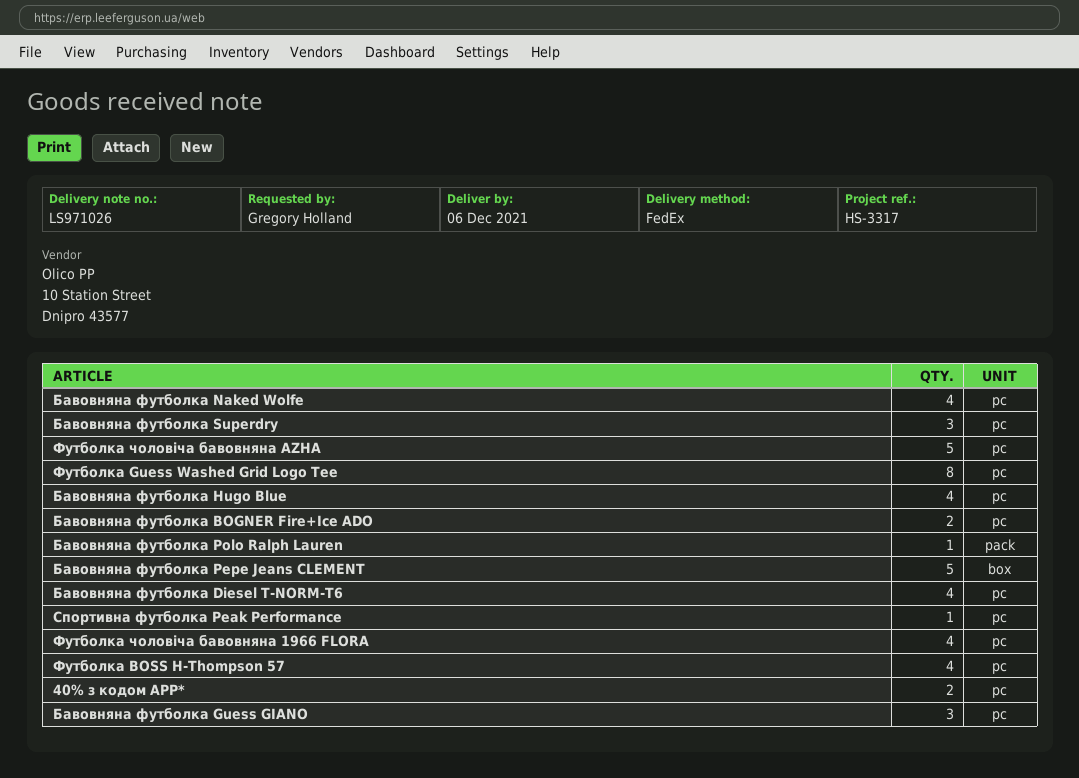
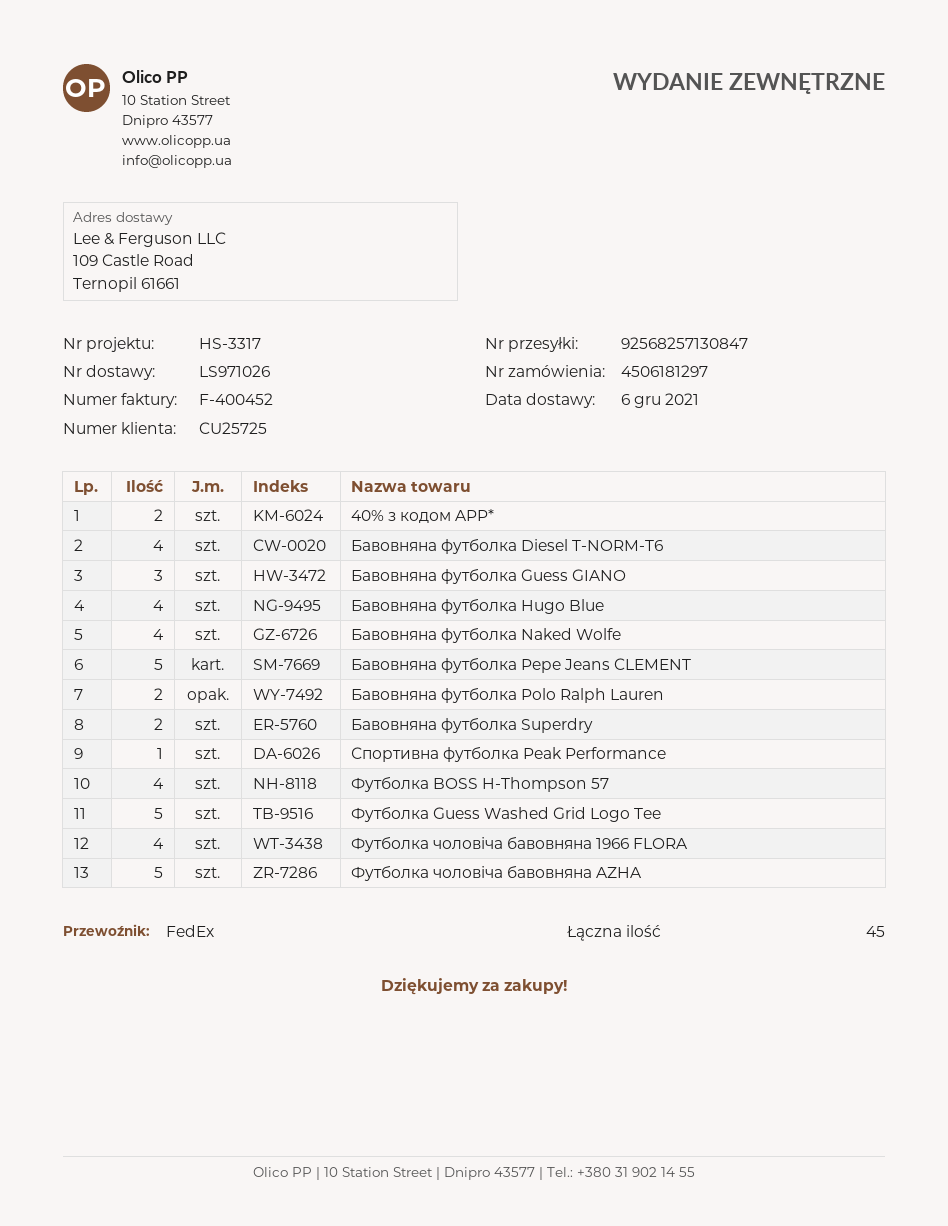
Бавовняна футболка Superdry: 3 -> 2
Футболка Guess Washed Grid Logo Tee: 8 -> 5
Бавовняна футболка BOGNER Fire+Ice ADO: 2 -> none
Бавовняна футболка Polo Ralph Lauren: 1 -> 2

